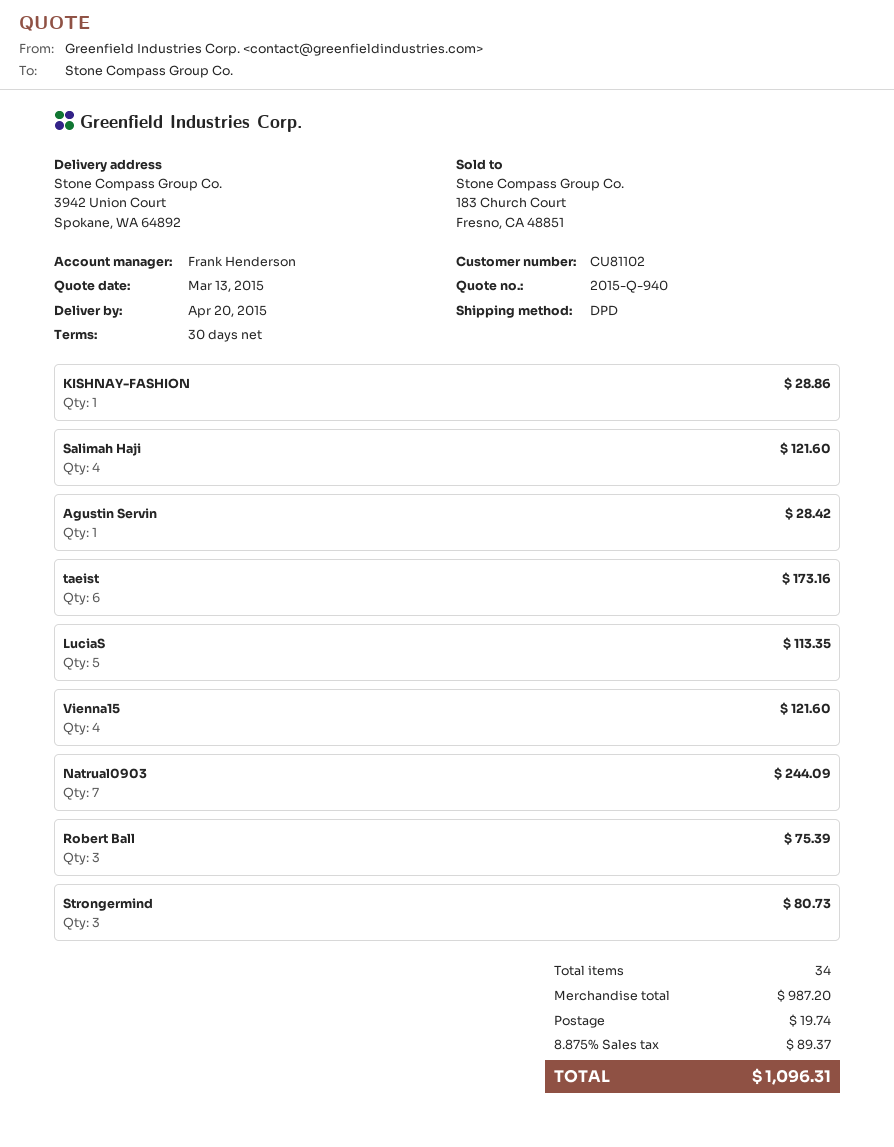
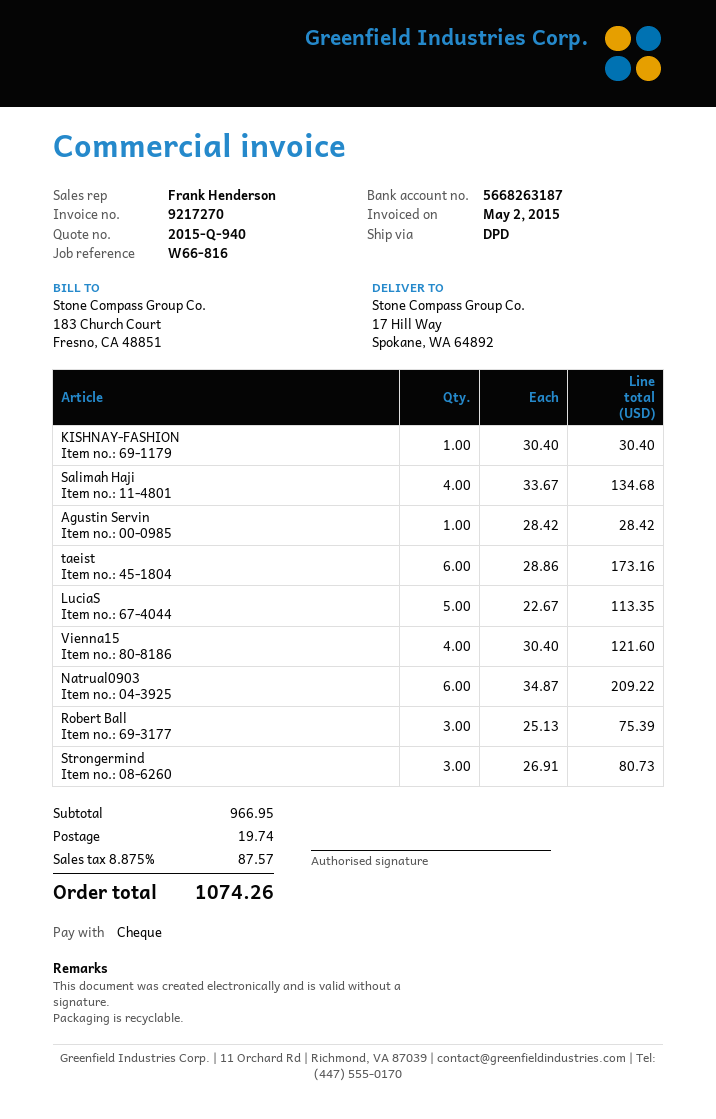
ship to: 3942 Union Court, Spokane, WA 64892 -> 17 Hill Way, Spokane, WA 64892
KISHNAY-FASHION: 1 for 28.86 -> 1 for 30.40
Salimah Haji: 4 for 121.60 -> 4 for 134.68
Natrual0903: 7 for 244.09 -> 6 for 209.22
subtotal: 987.20 -> 966.95
tax: 8.875% = 89.37 -> 8.875% = 87.57
total: 1096.31 -> 1074.26

